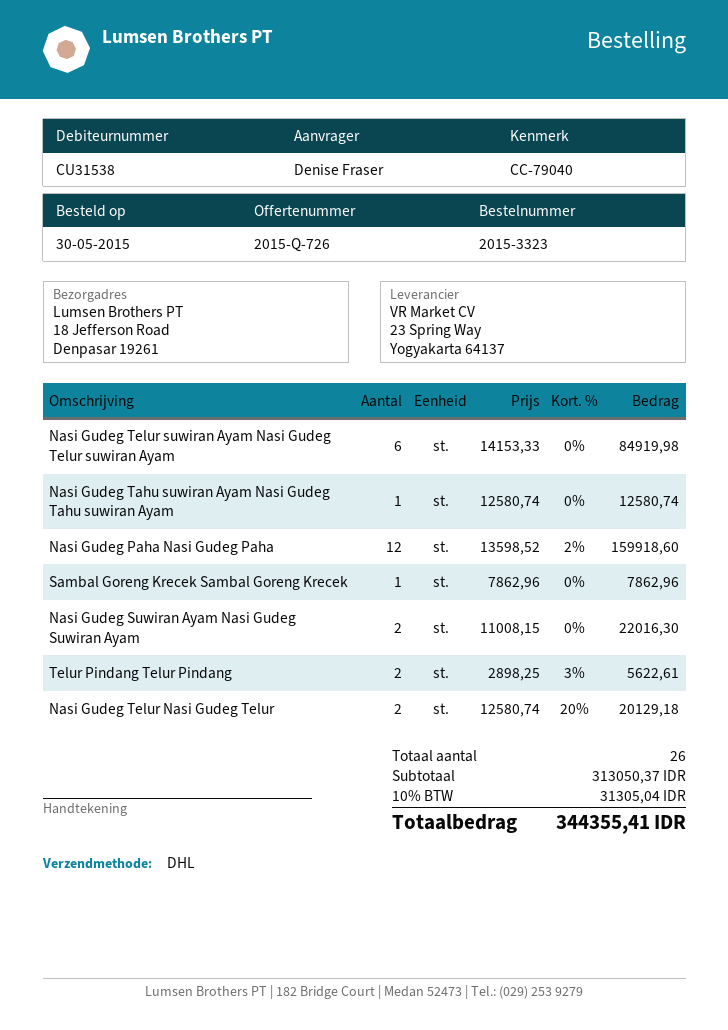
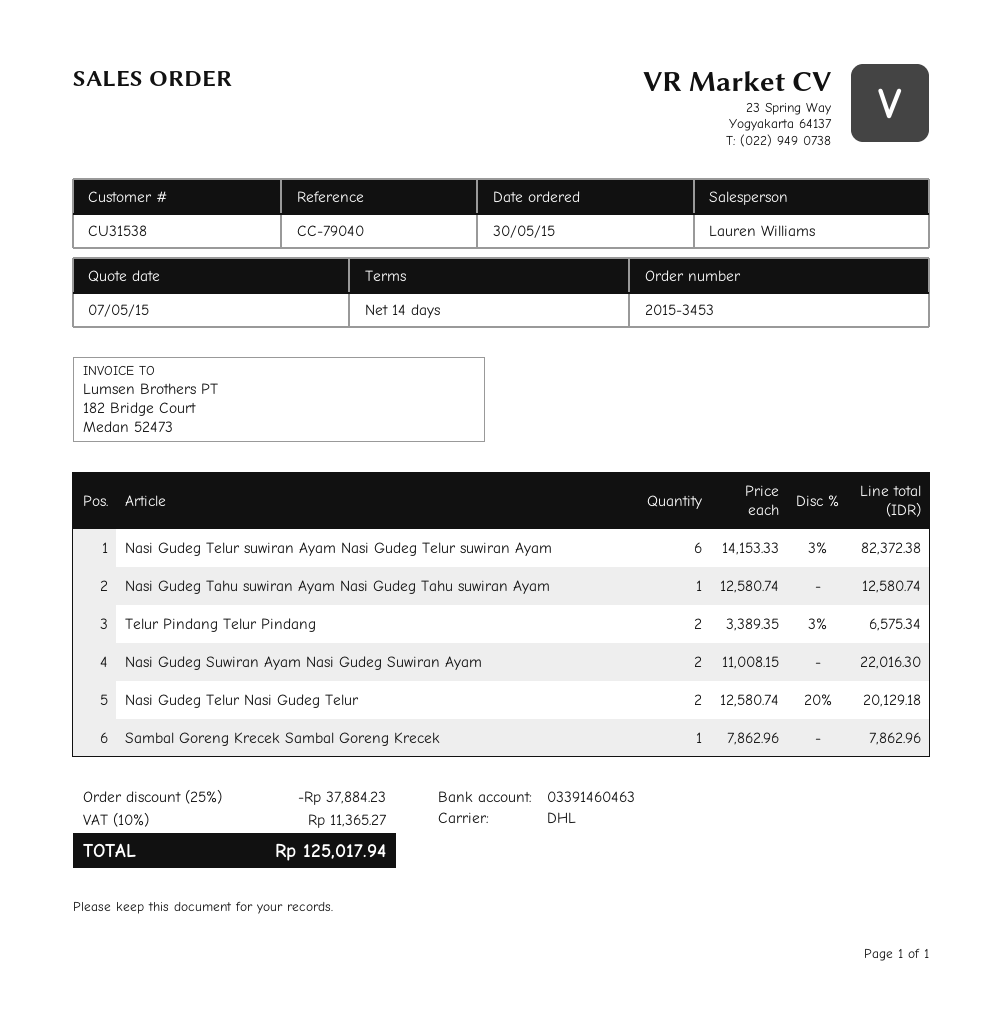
order number: 2015-3323 -> 2015-3453
Nasi Gudeg Telur suwiran Ayam Nasi Gudeg Telur suwiran Ayam: 6 x 14153.33 = 84919.98 -> 6 x 14153.33 - 3% = 82372.38
Nasi Gudeg Paha Nasi Gudeg Paha: 12 x 13598.52 - 2% = 159918.60 -> none
Telur Pindang Telur Pindang: 2 x 2898.25 - 3% = 5622.61 -> 2 x 3389.35 - 3% = 6575.34
discount: none -> 25% = 37884.23
tax: 10% = 31305.04 -> 10% = 11365.27
total: 344355.41 -> 125017.94

